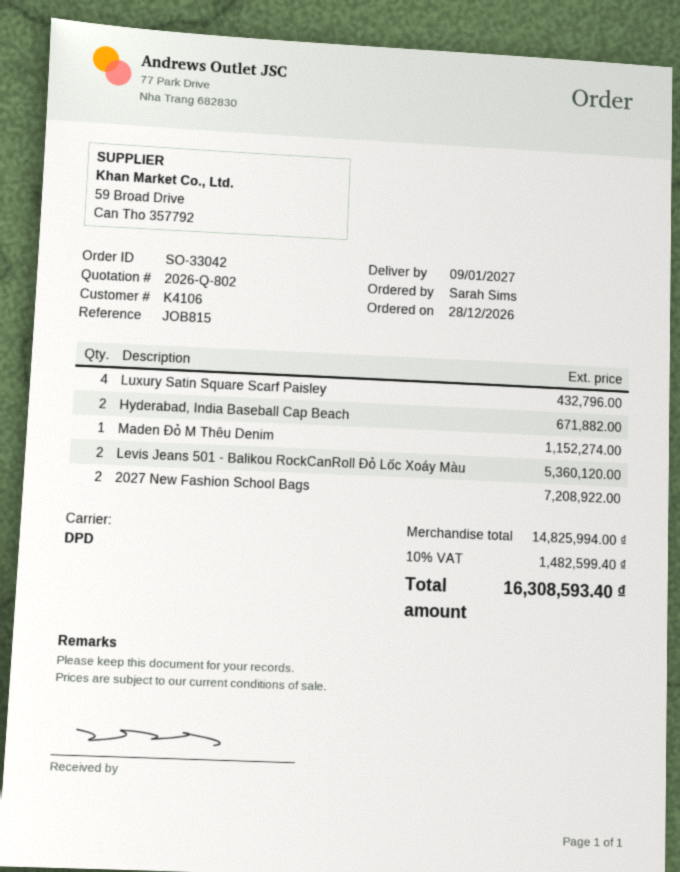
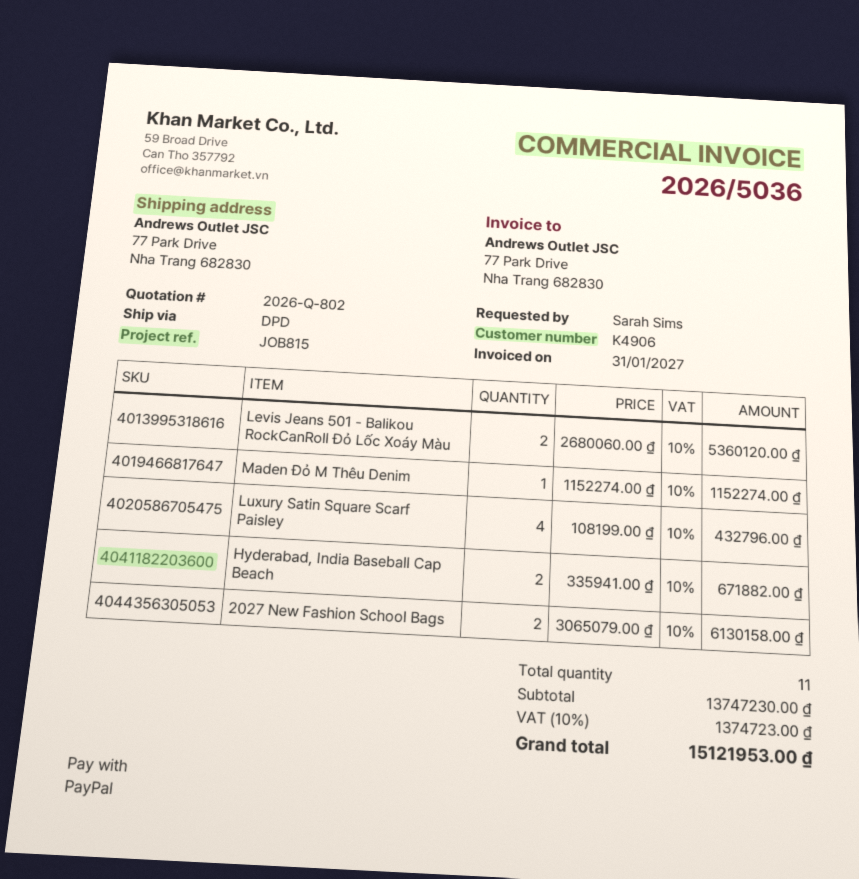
customer number: K4106 -> K4906
2027 New Fashion School Bags: 2 for 7208922.00 -> 2 for 6130158.00
subtotal: 14825994.00 -> 13747230.00
tax: 10% = 1482599.40 -> 10% = 1374723.00
total: 16308593.40 -> 15121953.00

